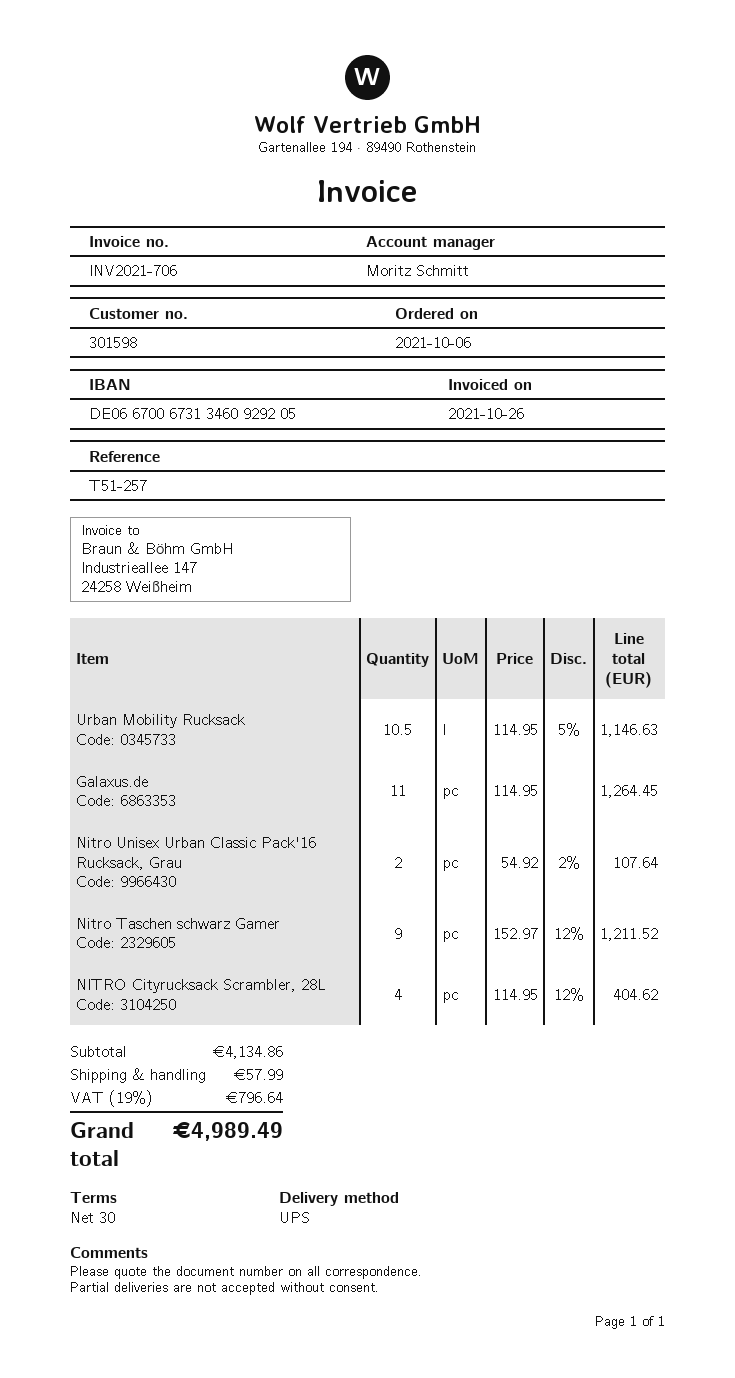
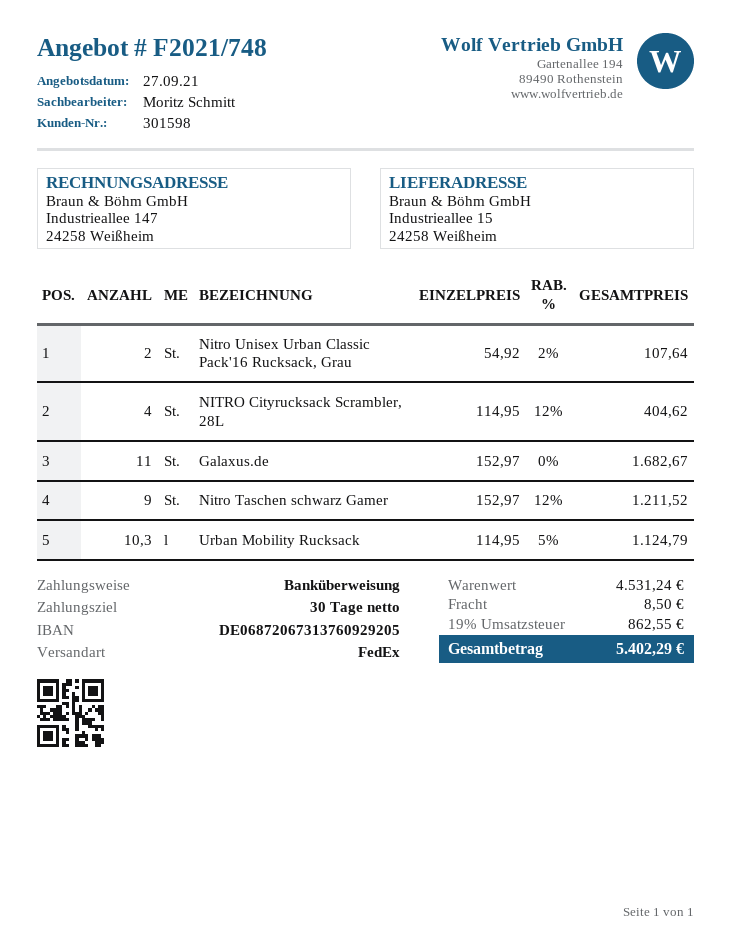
bank account: DE06670067313460929205 -> DE06872067313760929205
shipping method: UPS -> FedEx
Urban Mobility Rucksack: 10.5 x 114.95 - 5% = 1146.63 -> 10.3 x 114.95 - 5% = 1124.79
Galaxus.de: 11 x 114.95 = 1264.45 -> 11 x 152.97 = 1682.67
subtotal: 4134.86 -> 4531.24
shipping: 57.99 -> 8.50
tax: 19% = 796.64 -> 19% = 862.55
total: 4989.49 -> 5402.29

